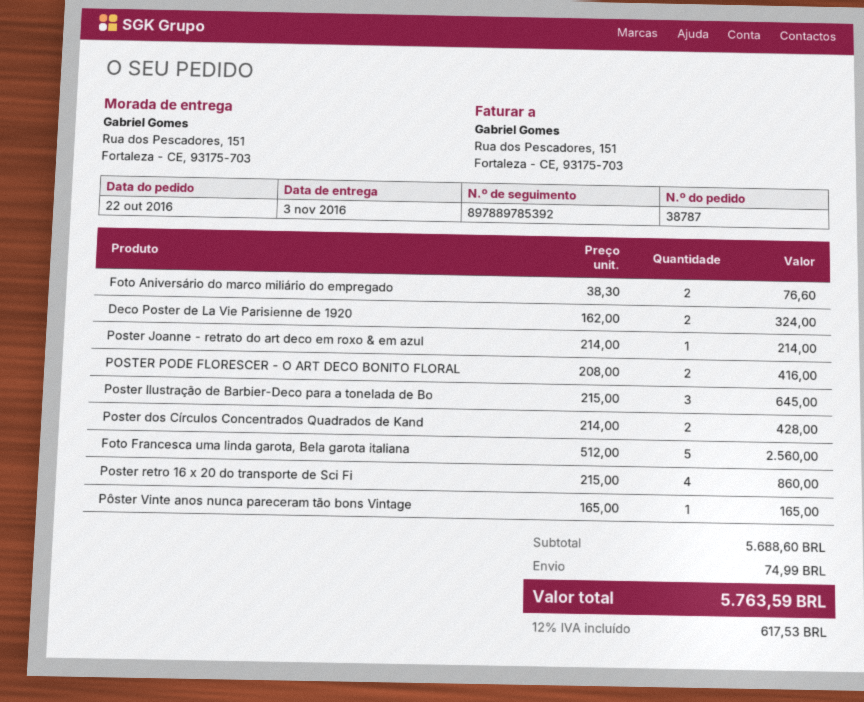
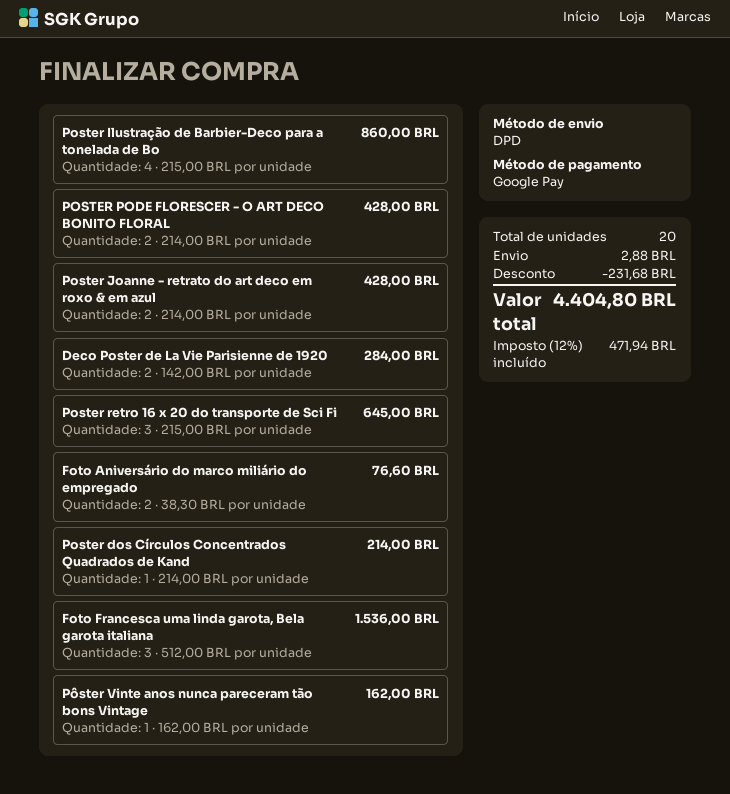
Deco Poster de La Vie Parisienne de 1920: 2 x 162.00 = 324.00 -> 2 x 142.00 = 284.00
Poster Joanne - retrato do art deco em roxo & em azul: 1 x 214.00 = 214.00 -> 2 x 214.00 = 428.00
POSTER PODE FLORESCER - O ART DECO BONITO FLORAL: 2 x 208.00 = 416.00 -> 2 x 214.00 = 428.00
Poster Ilustração de Barbier-Deco para a tonelada de Bo: 3 x 215.00 = 645.00 -> 4 x 215.00 = 860.00
Poster dos Círculos Concentrados Quadrados de Kand: 2 x 214.00 = 428.00 -> 1 x 214.00 = 214.00
Foto Francesca uma linda garota, Bela garota italiana: 5 x 512.00 = 2560.00 -> 3 x 512.00 = 1536.00
Poster retro 16 x 20 do transporte de Sci Fi: 4 x 215.00 = 860.00 -> 3 x 215.00 = 645.00
Pôster Vinte anos nunca pareceram tão bons Vintage: 1 x 165.00 = 165.00 -> 1 x 162.00 = 162.00
discount: none -> 231.68
shipping: 74.99 -> 2.88
tax: 12% = 617.53 -> 12% = 471.94
total: 5763.59 -> 4404.80

